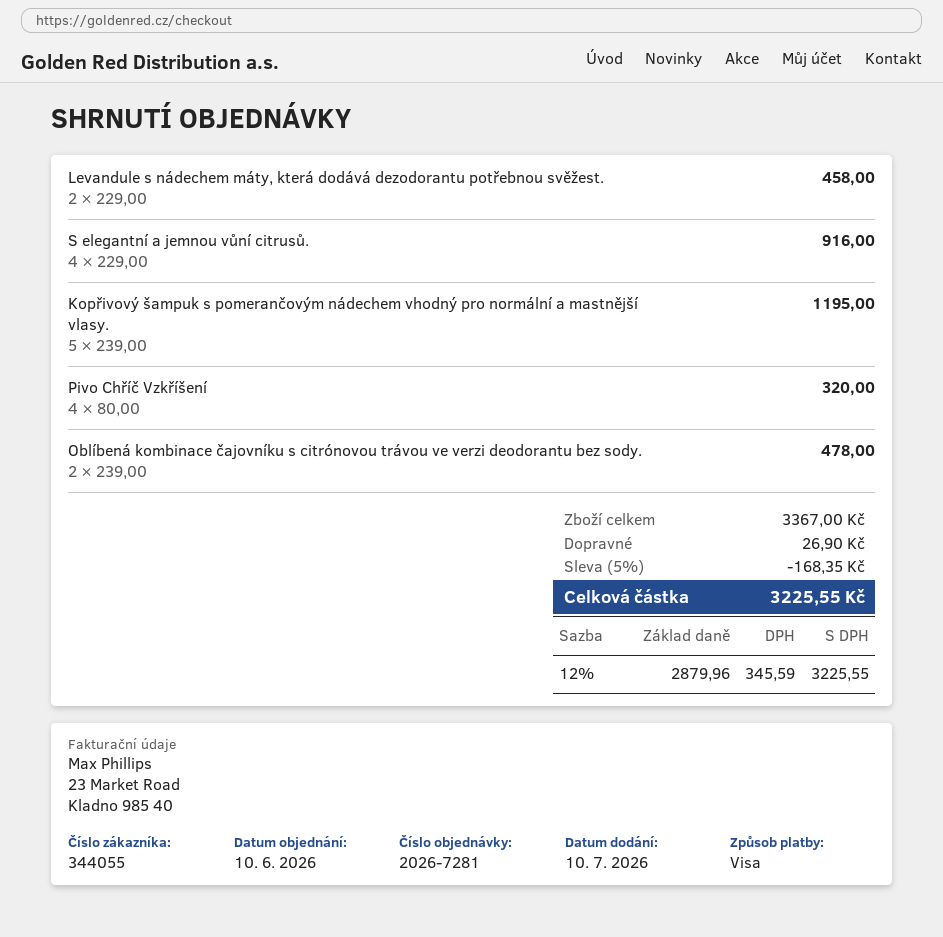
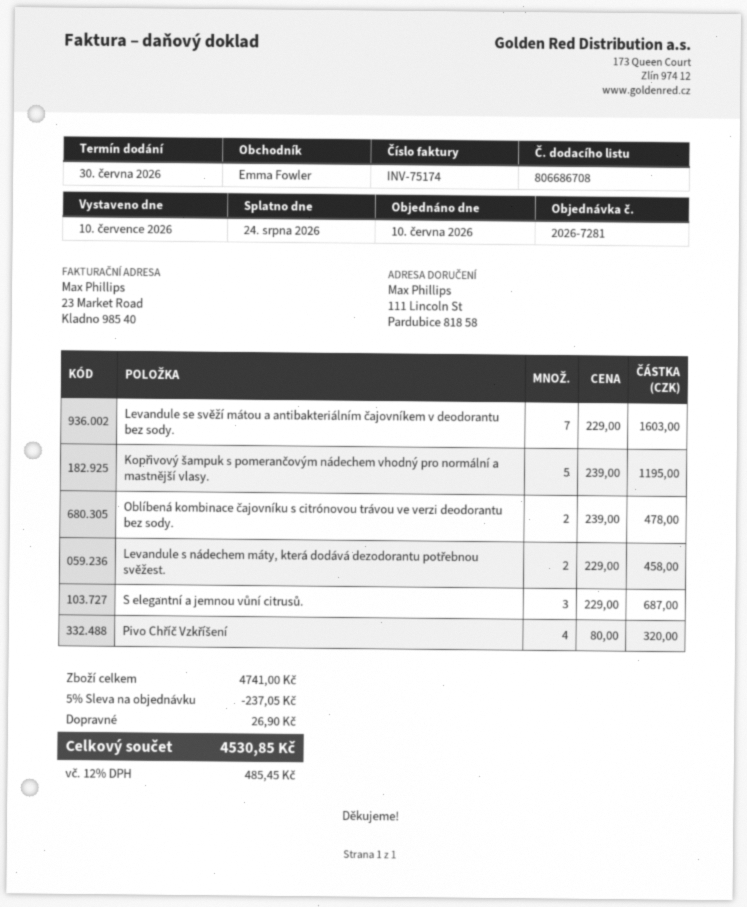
delivery date: 2026-07-10 -> 2026-06-30
S elegantní a jemnou vůní citrusů.: 4 x 229.00 = 916.00 -> 3 x 229.00 = 687.00
Levandule se svěží mátou a antibakteriálním čajovníkem v deodorantu bez sody.: none -> 7 x 229.00 = 1603.00
subtotal: 3367.00 -> 4741.00
discount: 5% = 168.35 -> 5% = 237.05
tax: 12% = 345.59 -> 12% = 485.45
total: 3225.55 -> 4530.85

